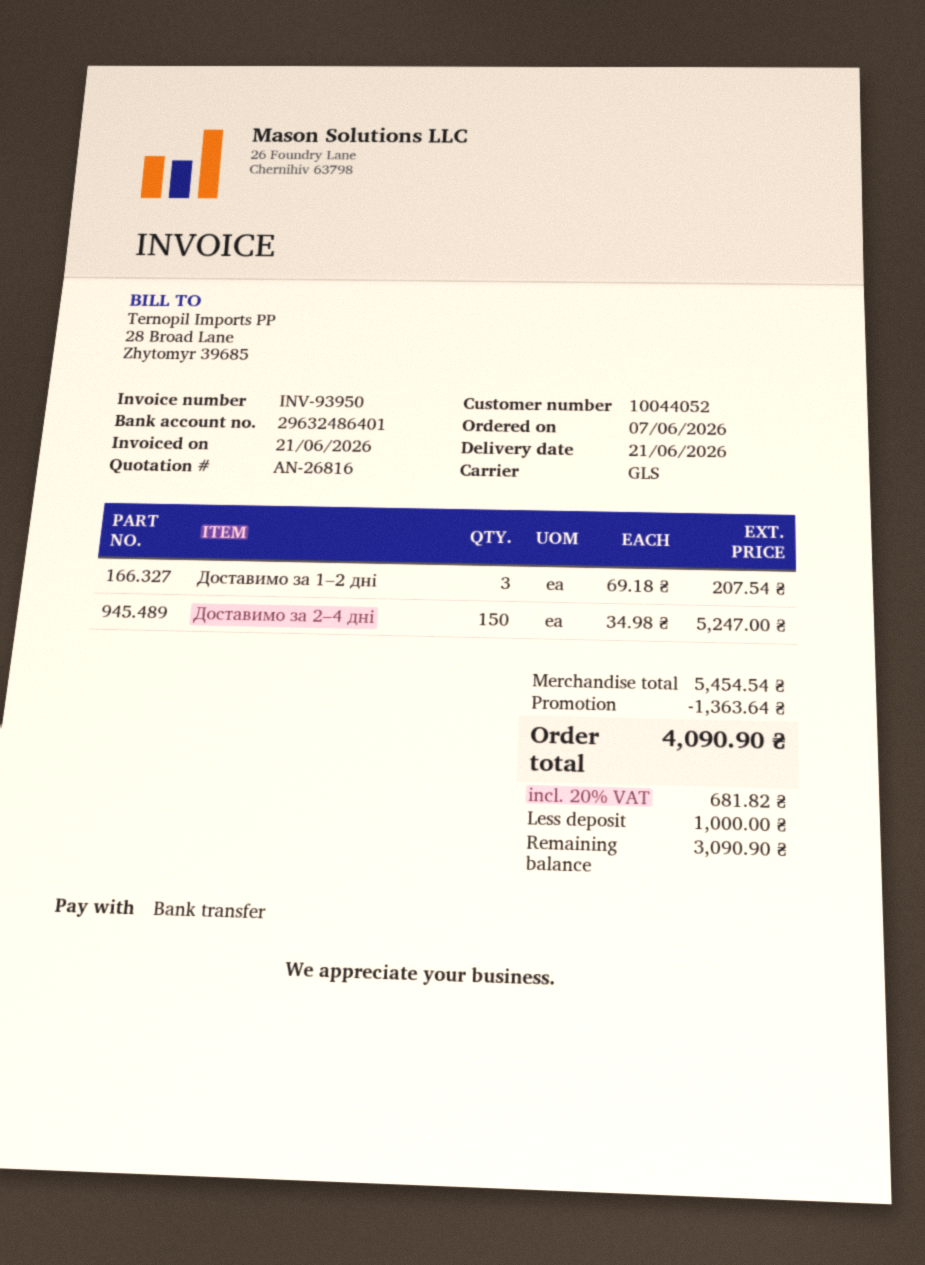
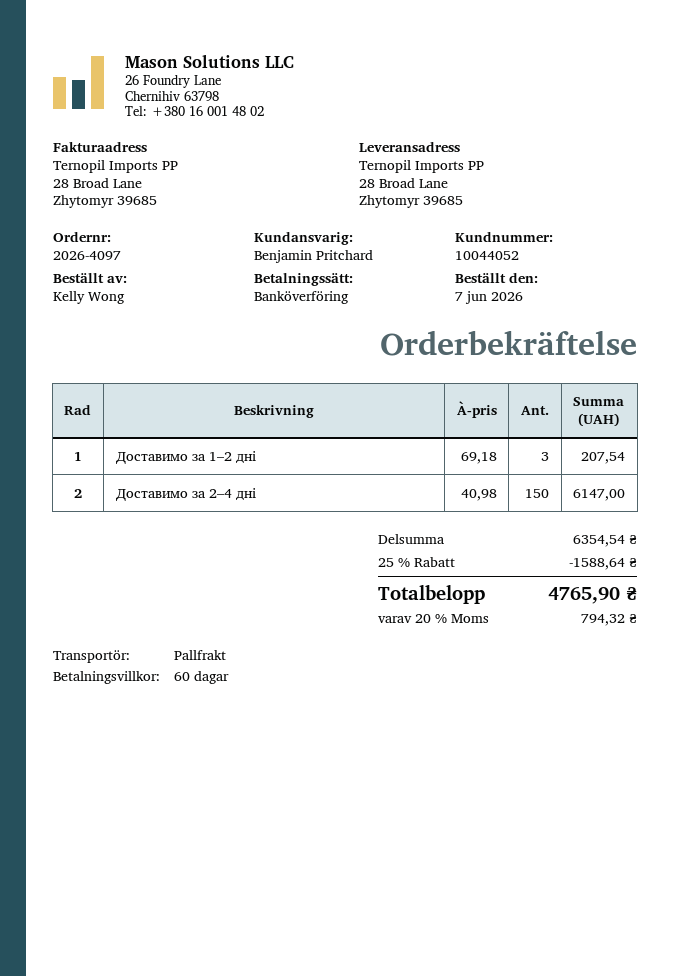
shipping method: GLS -> pallet freight
Доставимо за 2–4 дні: 150 x 34.98 = 5247.00 -> 150 x 40.98 = 6147.00
subtotal: 5454.54 -> 6354.54
discount: 1363.64 -> 1588.64
tax: 20% = 681.82 -> 20% = 794.32
total: 4090.90 -> 4765.90

